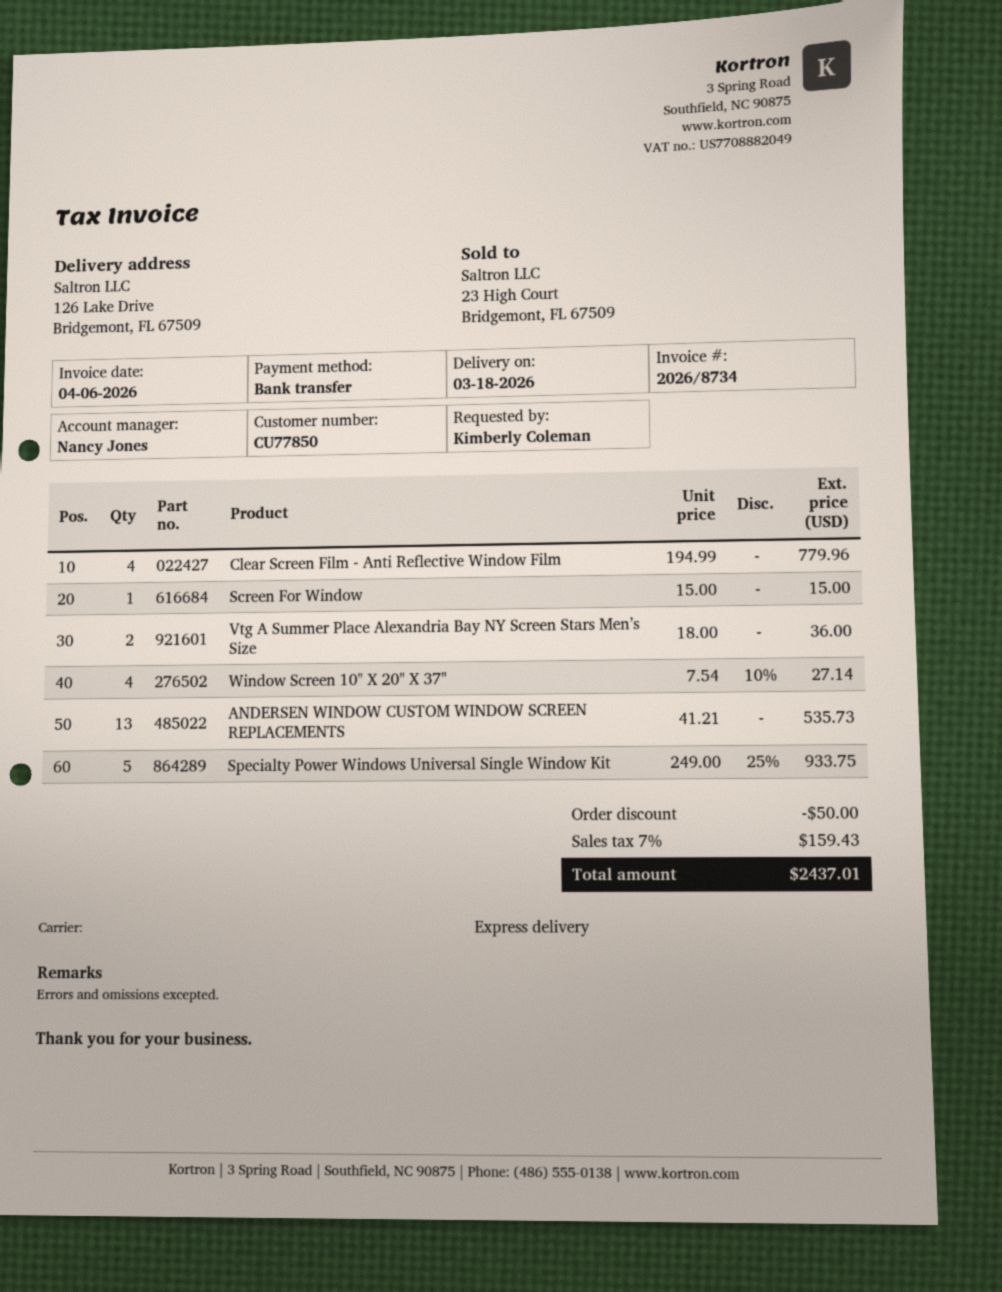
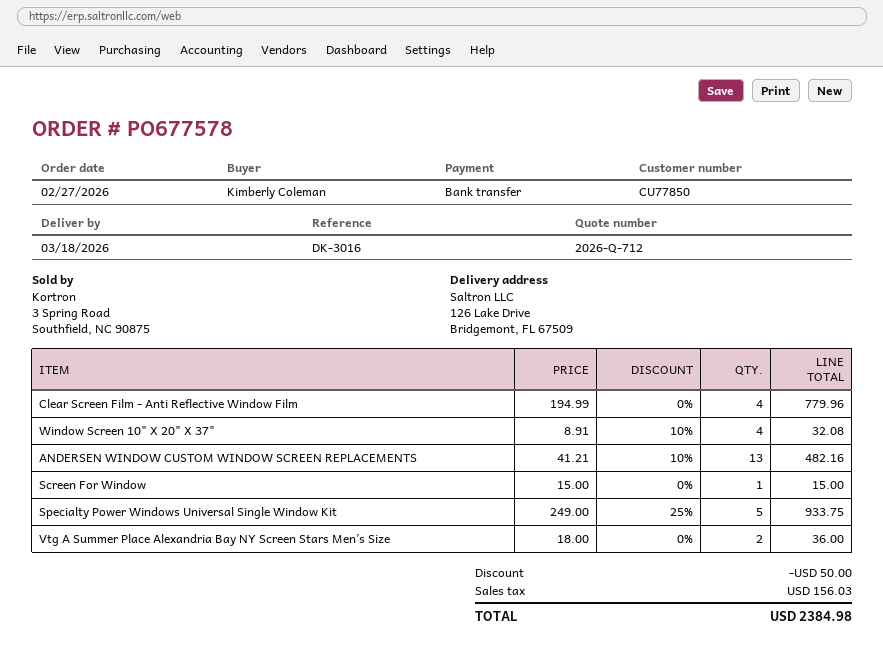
Window Screen 10" X 20" X 37": 4 x 7.54 - 10% = 27.14 -> 4 x 8.91 - 10% = 32.08
ANDERSEN WINDOW CUSTOM WINDOW SCREEN REPLACEMENTS: 13 x 41.21 = 535.73 -> 13 x 41.21 - 10% = 482.16
tax: 159.43 -> 156.03
total: 2437.01 -> 2384.98

